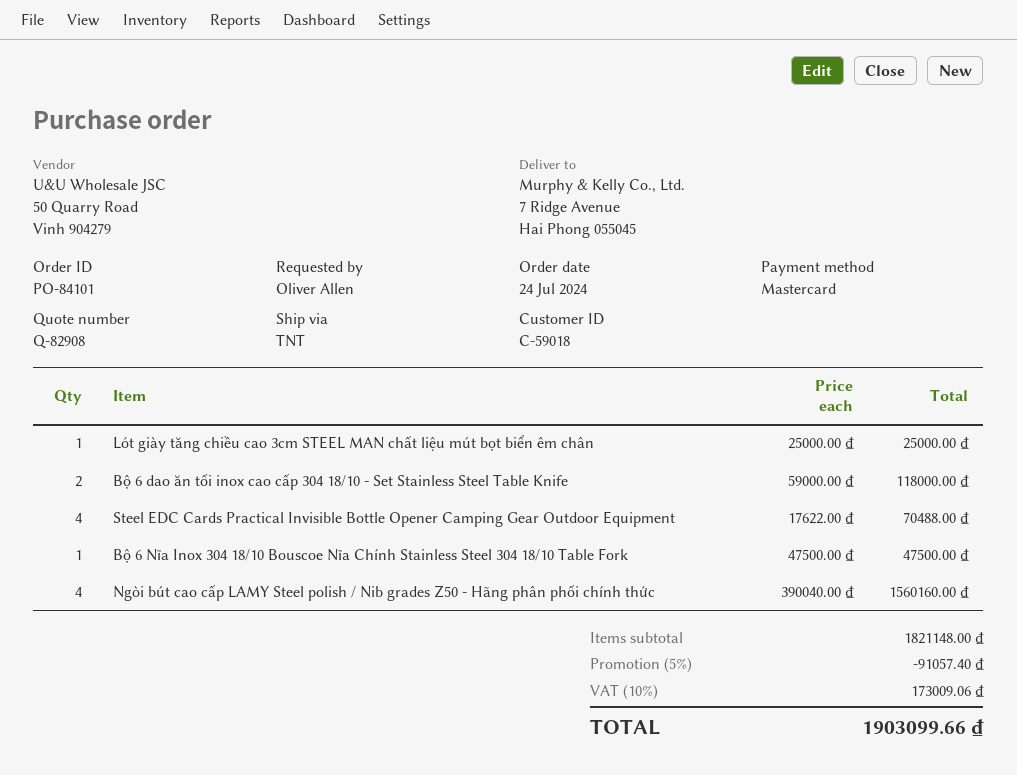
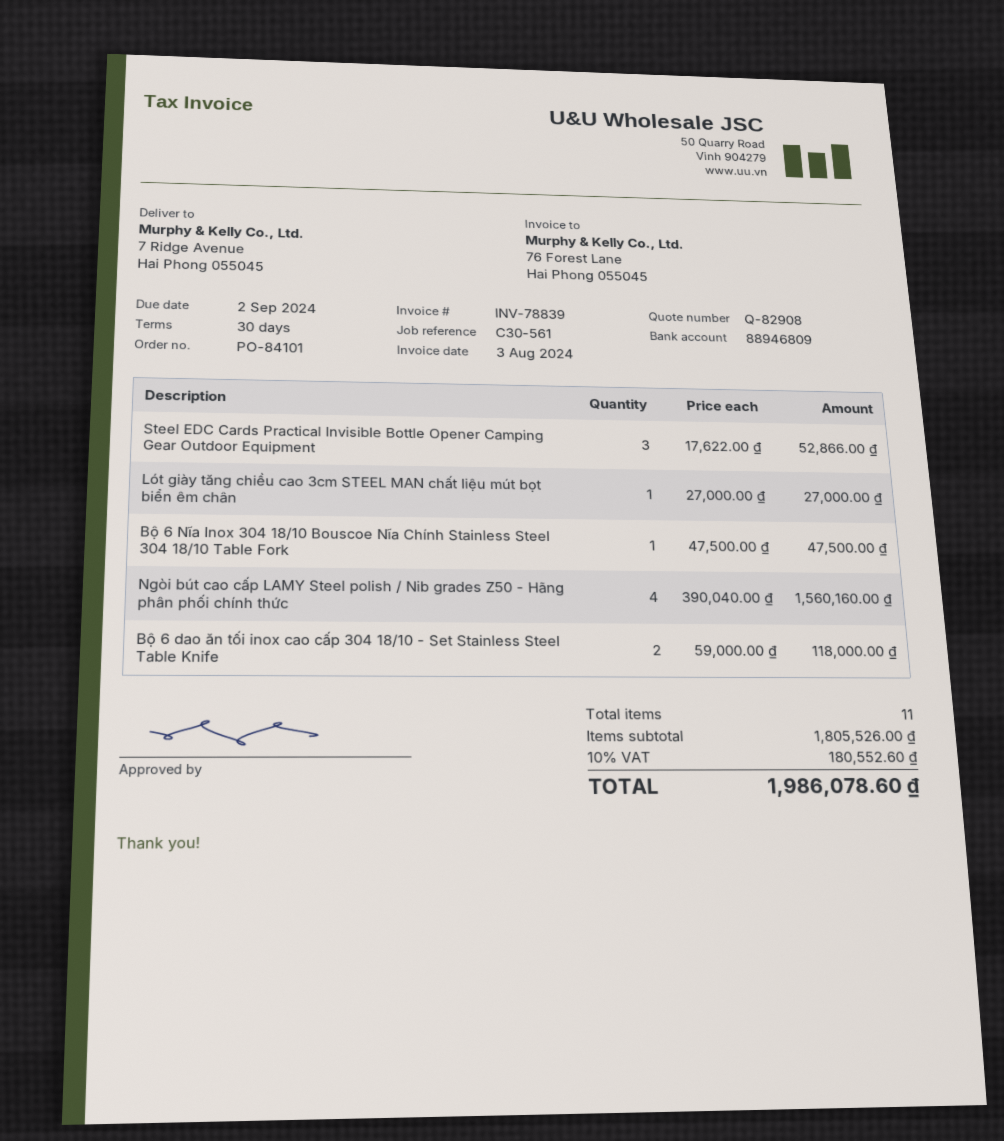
Lót giày tăng chiều cao 3cm STEEL MAN chất liệu mút bọt biển êm chân: 1 x 25000.00 = 25000.00 -> 1 x 27000.00 = 27000.00
Steel EDC Cards Practical Invisible Bottle Opener Camping Gear Outdoor Equipment: 4 x 17622.00 = 70488.00 -> 3 x 17622.00 = 52866.00
subtotal: 1821148.00 -> 1805526.00
discount: 5% = 91057.40 -> none
tax: 10% = 173009.06 -> 10% = 180552.60
total: 1903099.66 -> 1986078.60

